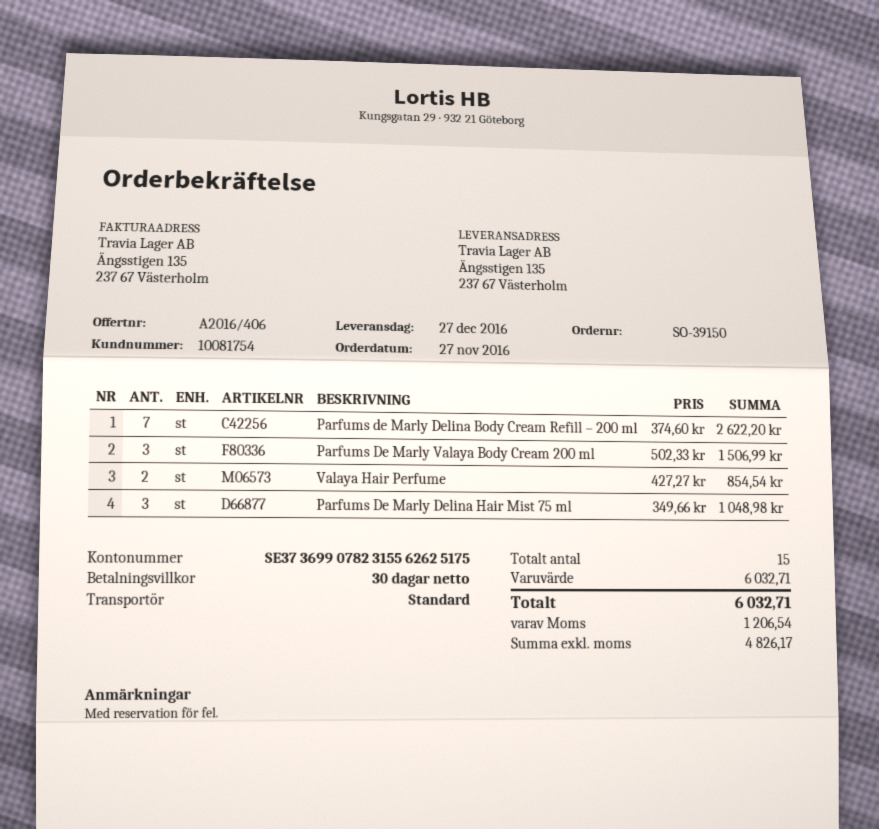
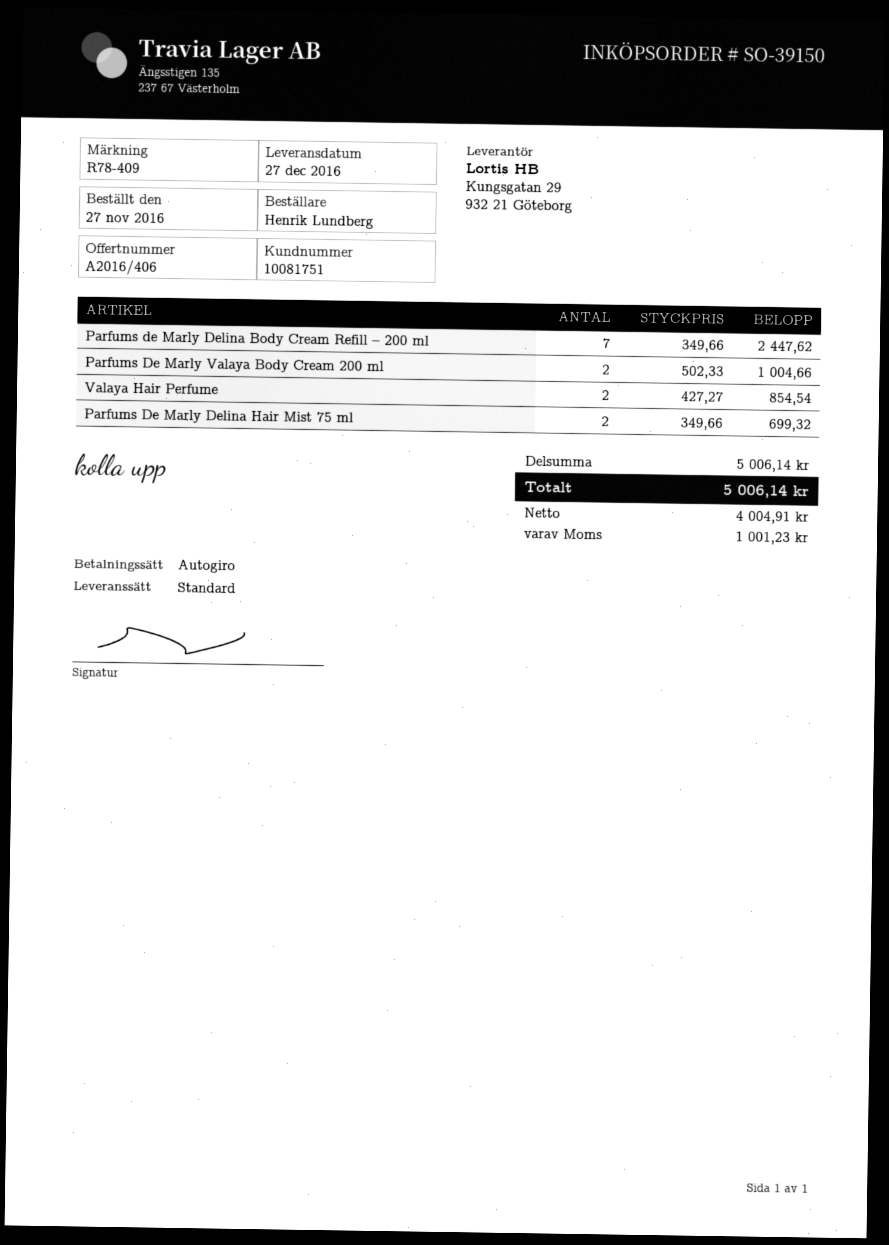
customer number: 10081754 -> 10081751
Parfums de Marly Delina Body Cream Refill – 200 ml: 7 x 374.60 = 2622.20 -> 7 x 349.66 = 2447.62
Parfums De Marly Valaya Body Cream 200 ml: 3 x 502.33 = 1506.99 -> 2 x 502.33 = 1004.66
Parfums De Marly Delina Hair Mist 75 ml: 3 x 349.66 = 1048.98 -> 2 x 349.66 = 699.32
subtotal: 6032.71 -> 5006.14
net: 4826.17 -> 4004.91
tax: 1206.54 -> 1001.23
total: 6032.71 -> 5006.14

